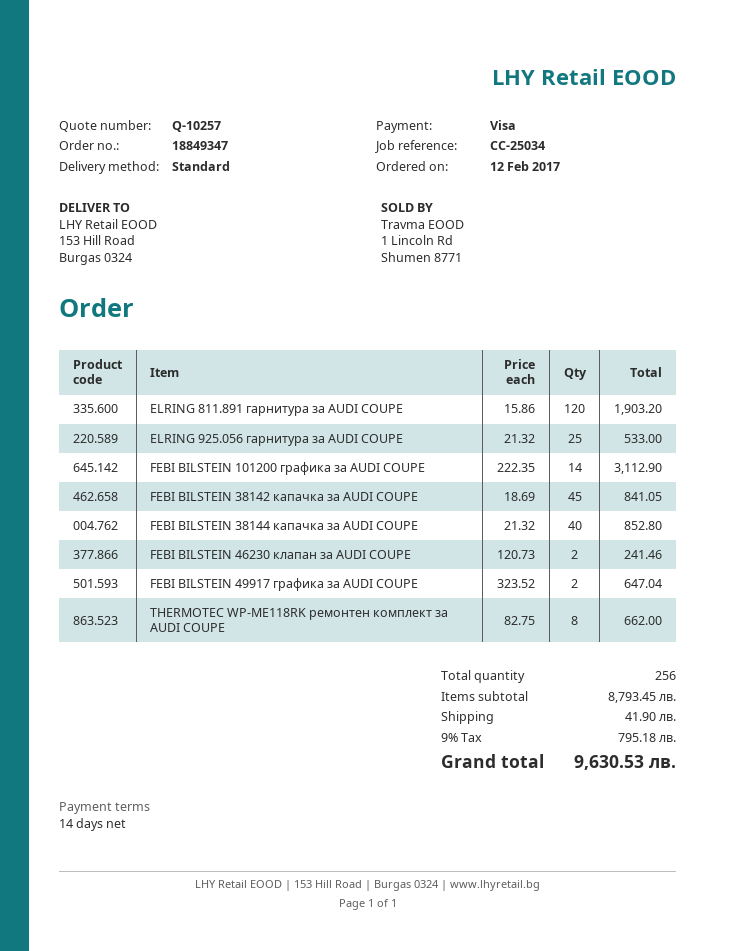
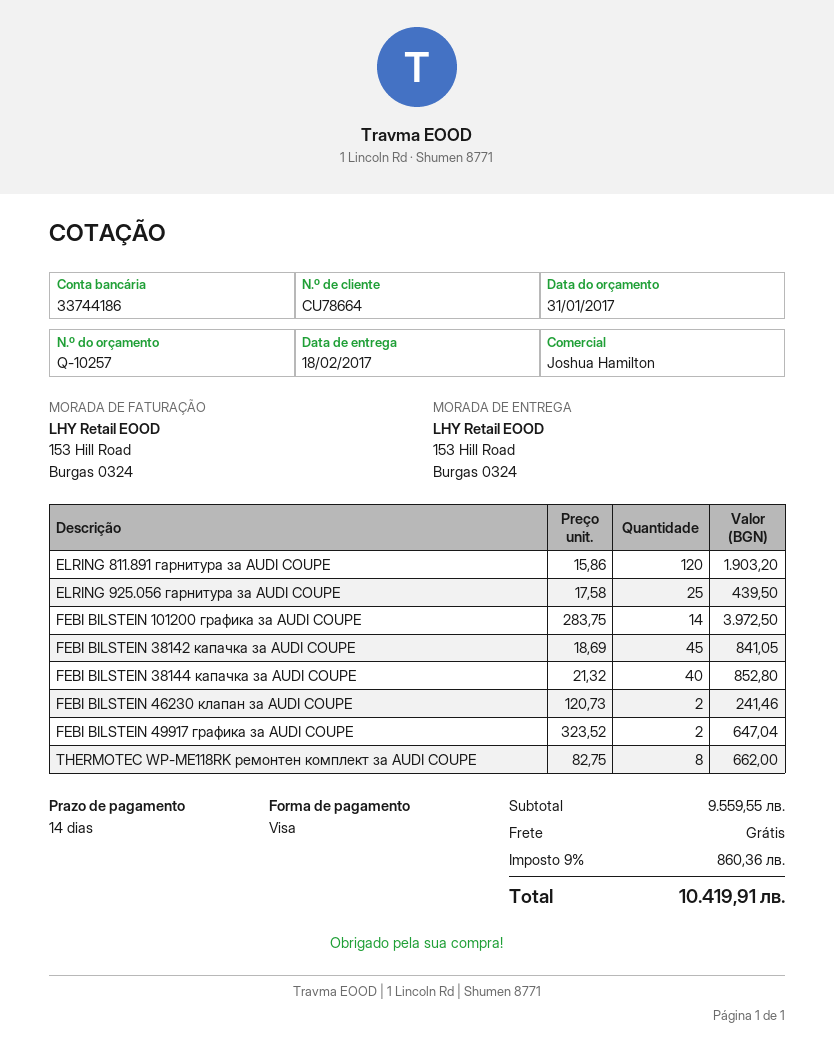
ELRING 925.056 гарнитура за AUDI COUPE: 25 x 21.32 = 533.00 -> 25 x 17.58 = 439.50
FEBI BILSTEIN 101200 графика за AUDI COUPE: 14 x 222.35 = 3112.90 -> 14 x 283.75 = 3972.50
subtotal: 8793.45 -> 9559.55
shipping: 41.90 -> 0.00
tax: 9% = 795.18 -> 9% = 860.36
total: 9630.53 -> 10419.91

